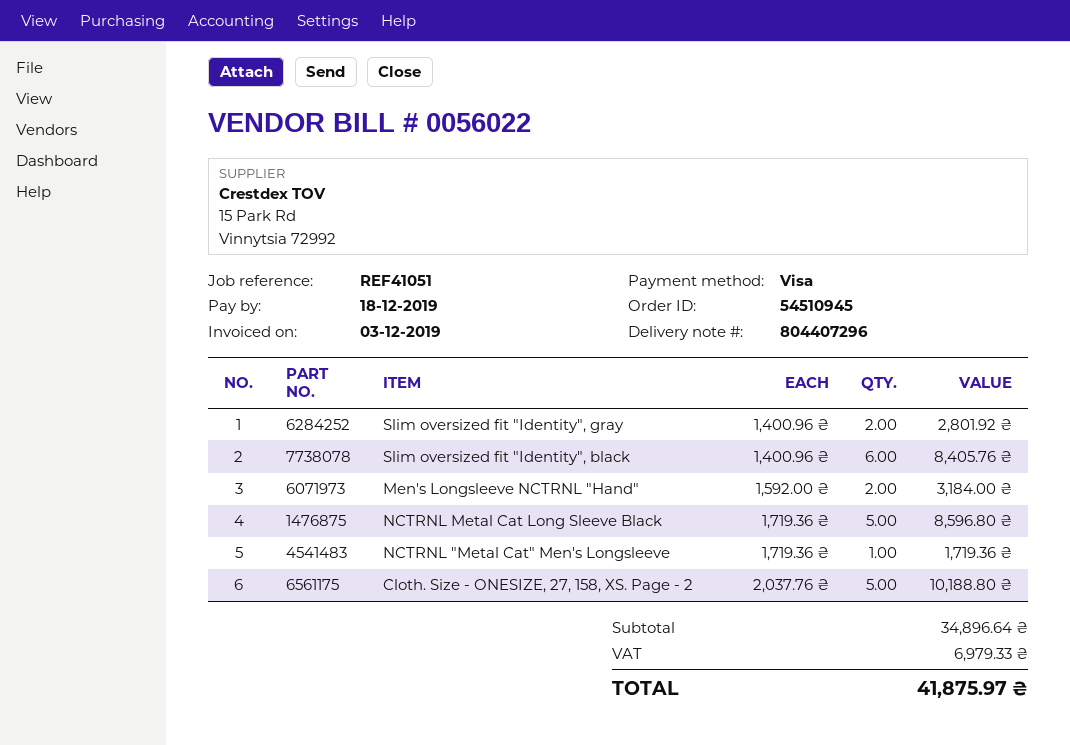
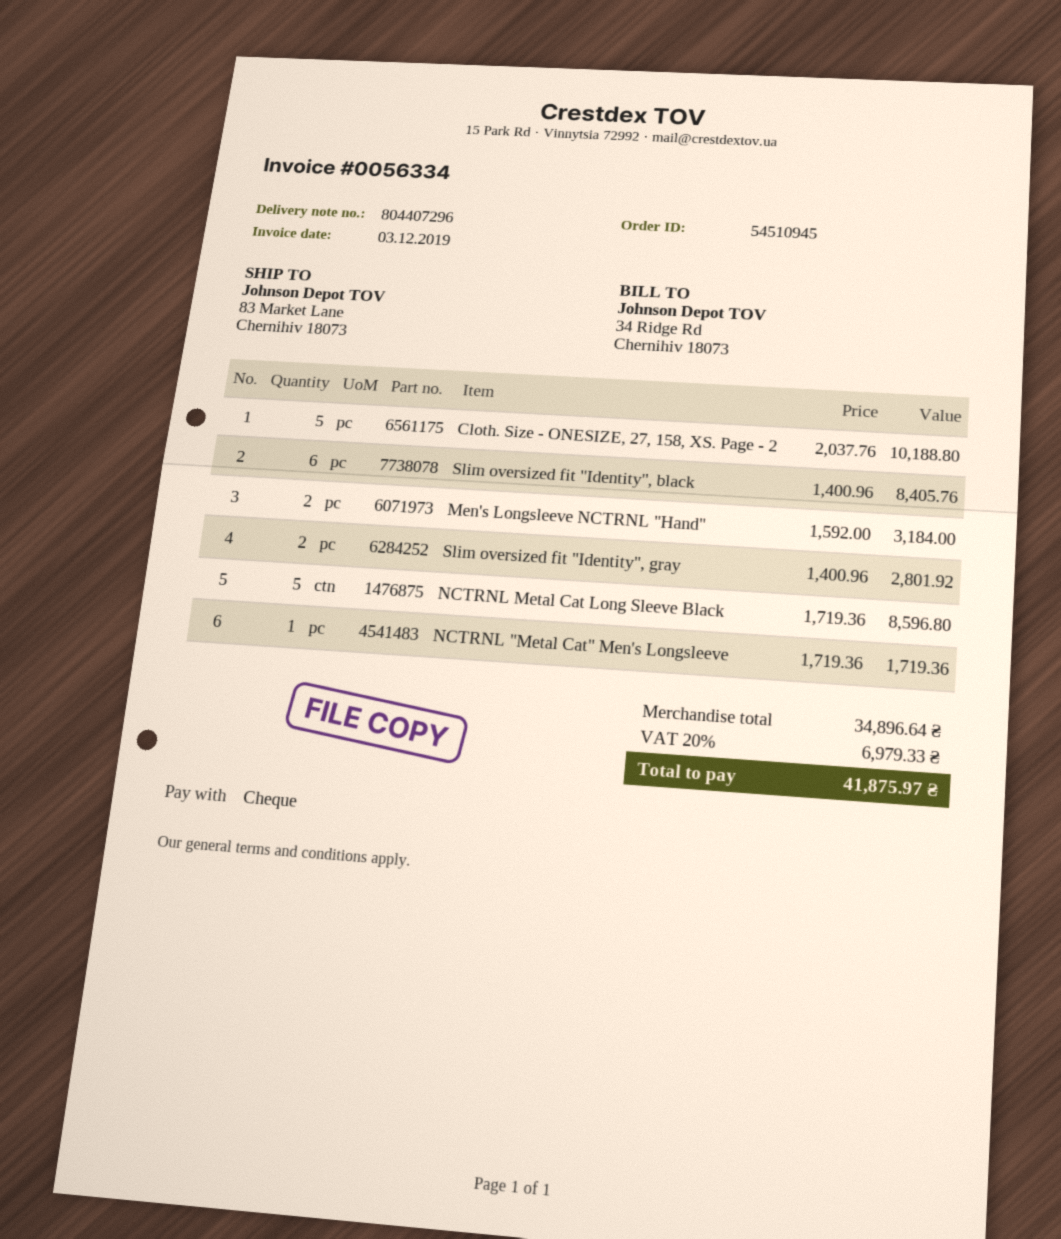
invoice number: 0056022 -> 0056334
payment method: Visa -> cheque

